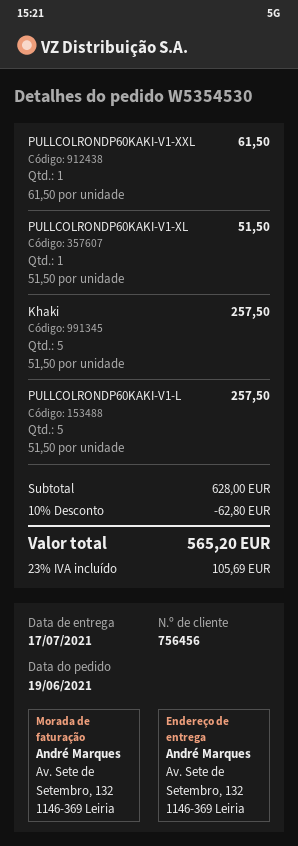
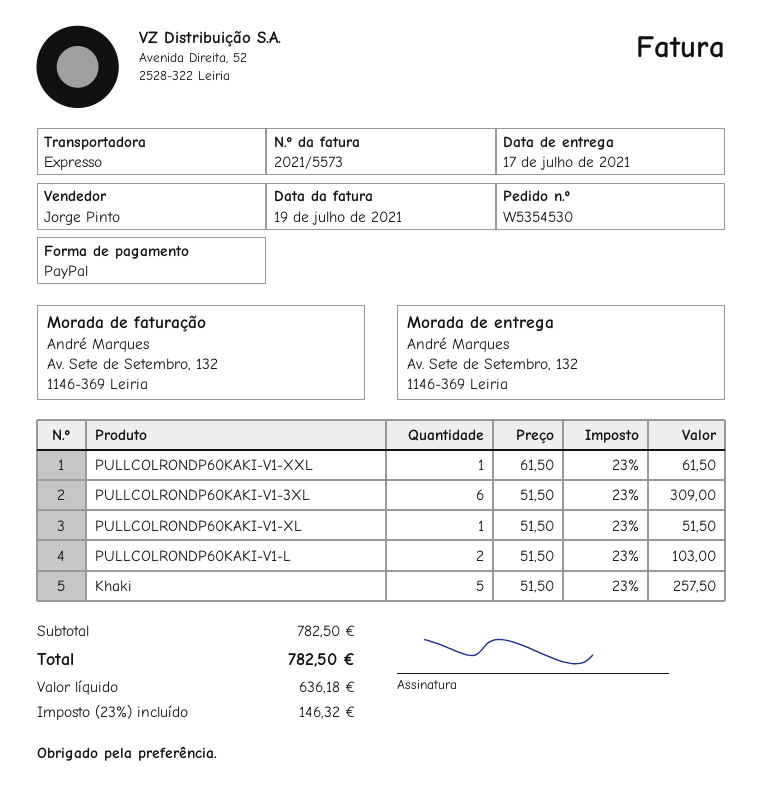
PULLCOLRONDP60KAKI-V1-L: 5 x 51.50 = 257.50 -> 2 x 51.50 = 103.00
PULLCOLRONDP60KAKI-V1-3XL: none -> 6 x 51.50 = 309.00
subtotal: 628.00 -> 782.50
discount: 10% = 62.80 -> none
tax: 23% = 105.69 -> 23% = 146.32
total: 565.20 -> 782.50

